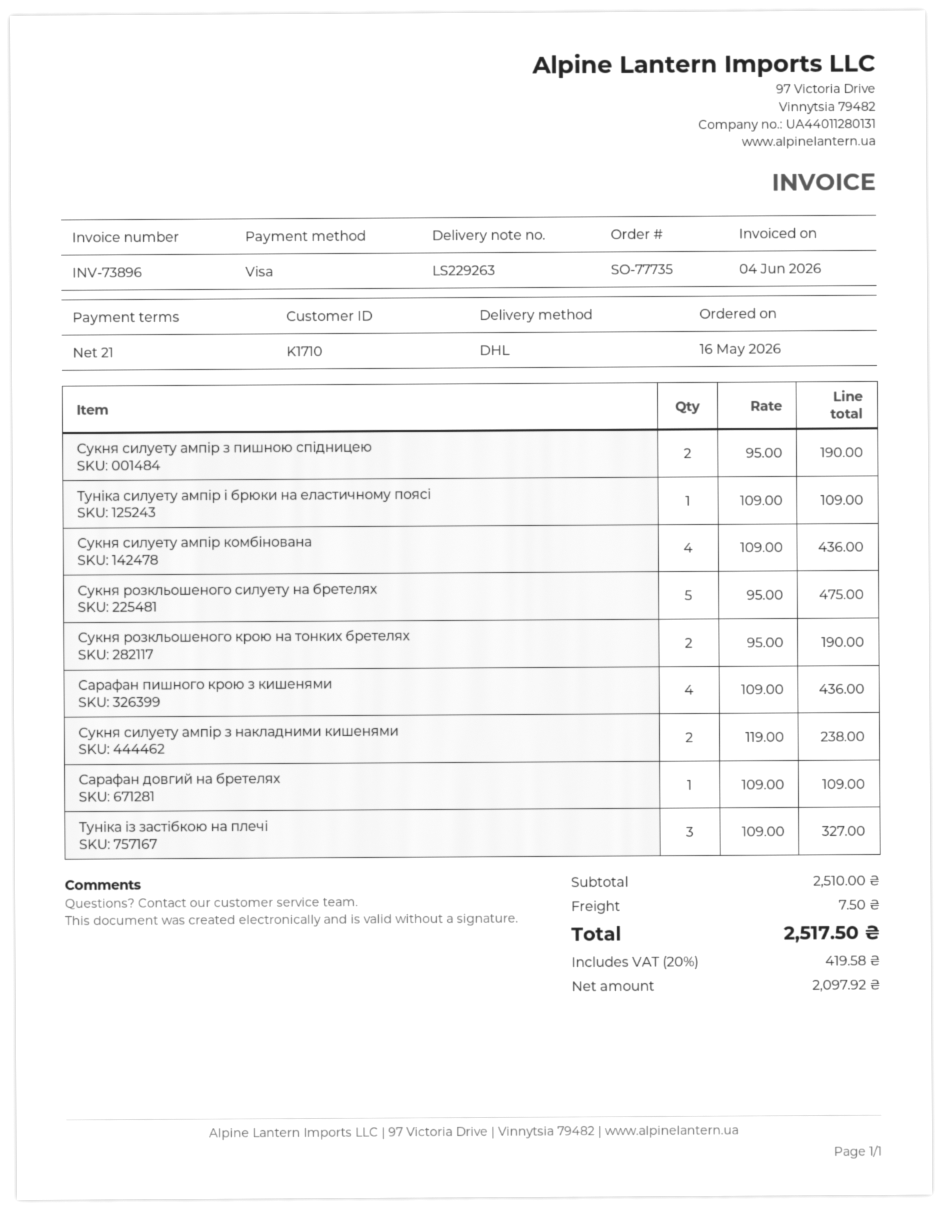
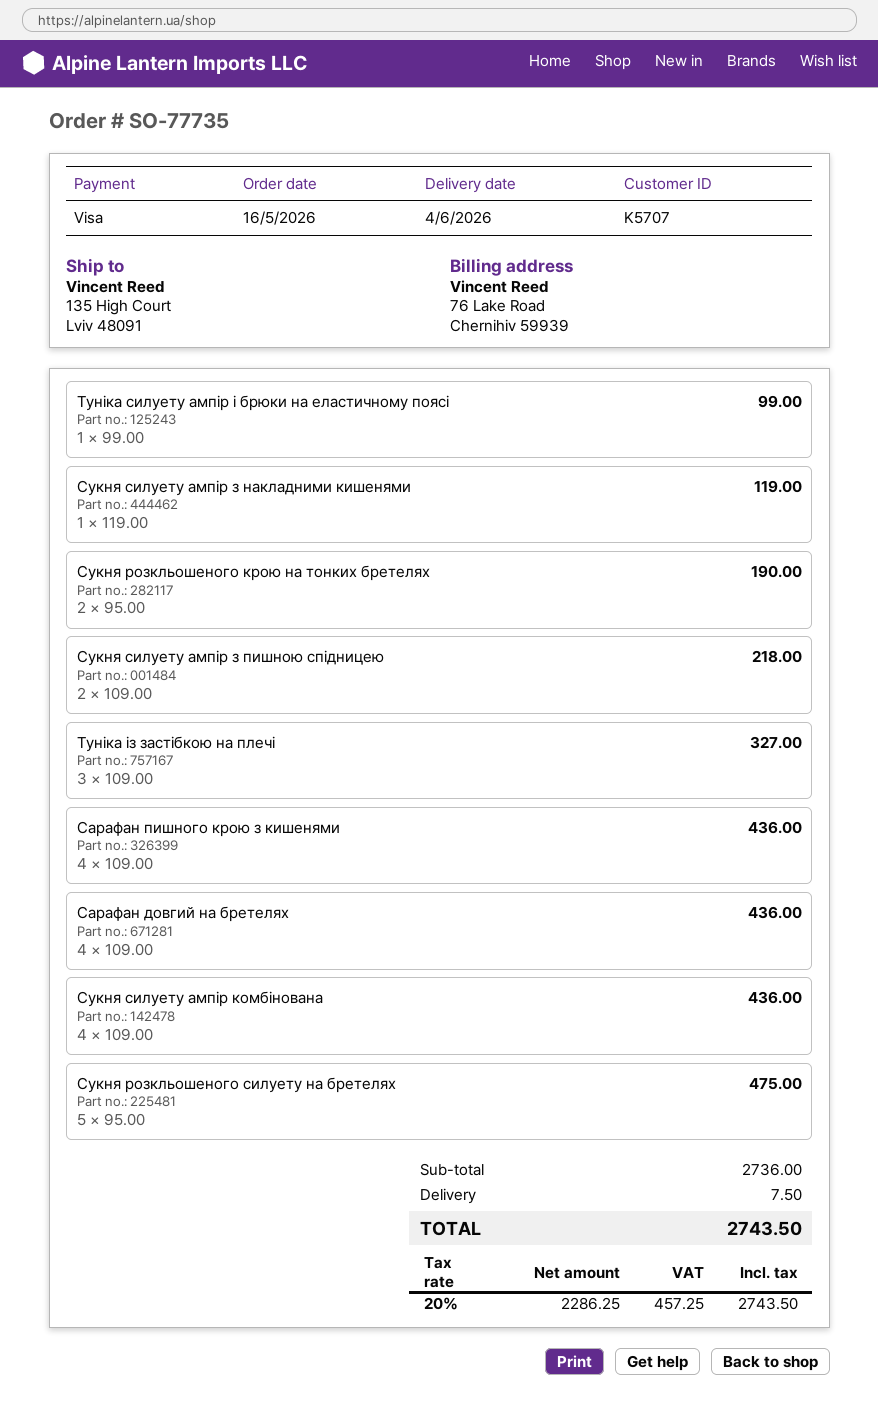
customer number: K1710 -> K5707
Сукня силуету ампір з пишною спідницею: 2 x 95.00 = 190.00 -> 2 x 109.00 = 218.00
Туніка силуету ампір і брюки на еластичному поясі: 1 x 109.00 = 109.00 -> 1 x 99.00 = 99.00
Сукня силуету ампір з накладними кишенями: 2 x 119.00 = 238.00 -> 1 x 119.00 = 119.00
Сарафан довгий на бретелях: 1 x 109.00 = 109.00 -> 4 x 109.00 = 436.00
subtotal: 2510.00 -> 2736.00
net: 2097.92 -> 2286.25
tax: 20% = 419.58 -> 20% = 457.25
total: 2517.50 -> 2743.50

